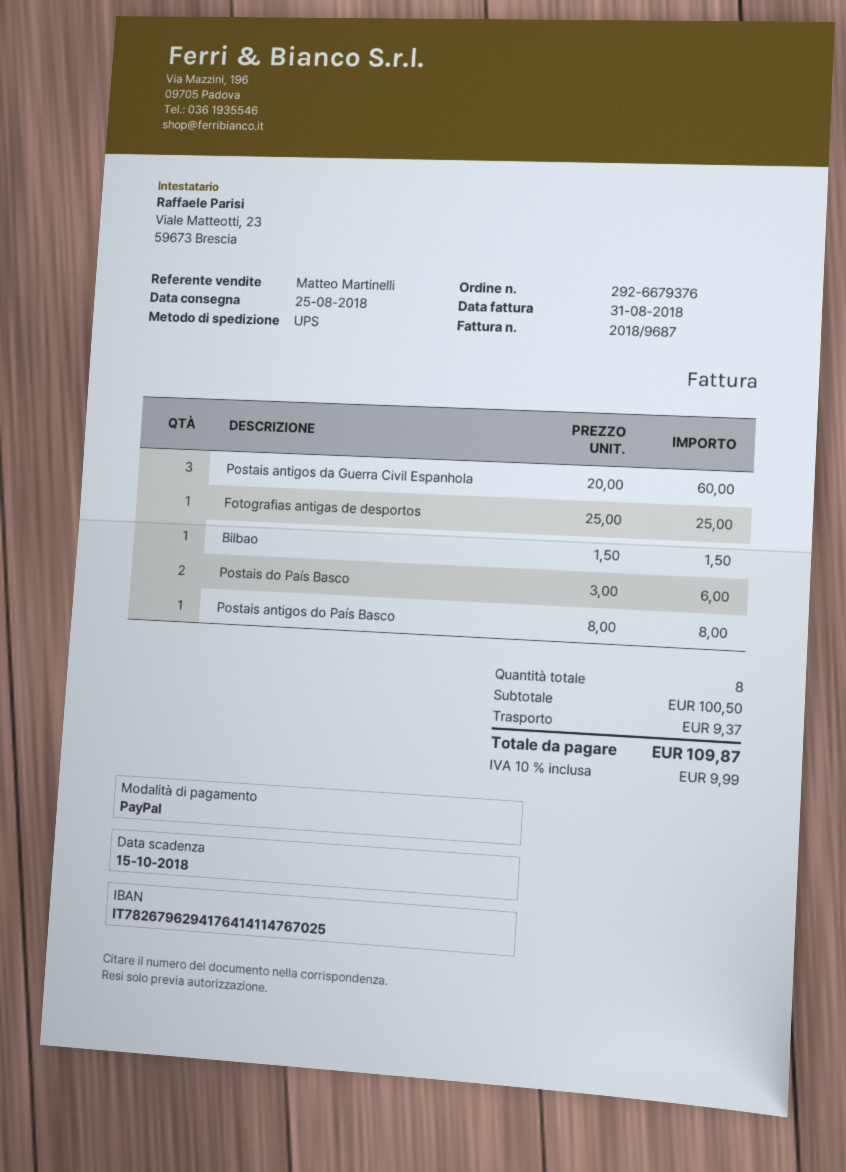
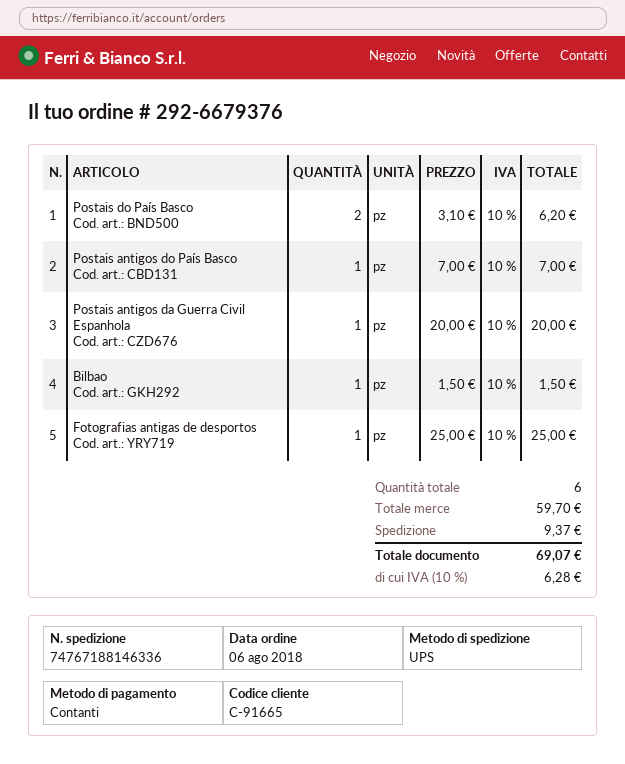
payment method: PayPal -> cash
Postais antigos da Guerra Civil Espanhola: 3 x 20.00 = 60.00 -> 1 x 20.00 = 20.00
Postais do País Basco: 2 x 3.00 = 6.00 -> 2 x 3.10 = 6.20
Postais antigos do País Basco: 1 x 8.00 = 8.00 -> 1 x 7.00 = 7.00
total quantity: 8 -> 6
subtotal: 100.50 -> 59.70
tax: 10% = 9.99 -> 10% = 6.28
total: 109.87 -> 69.07

